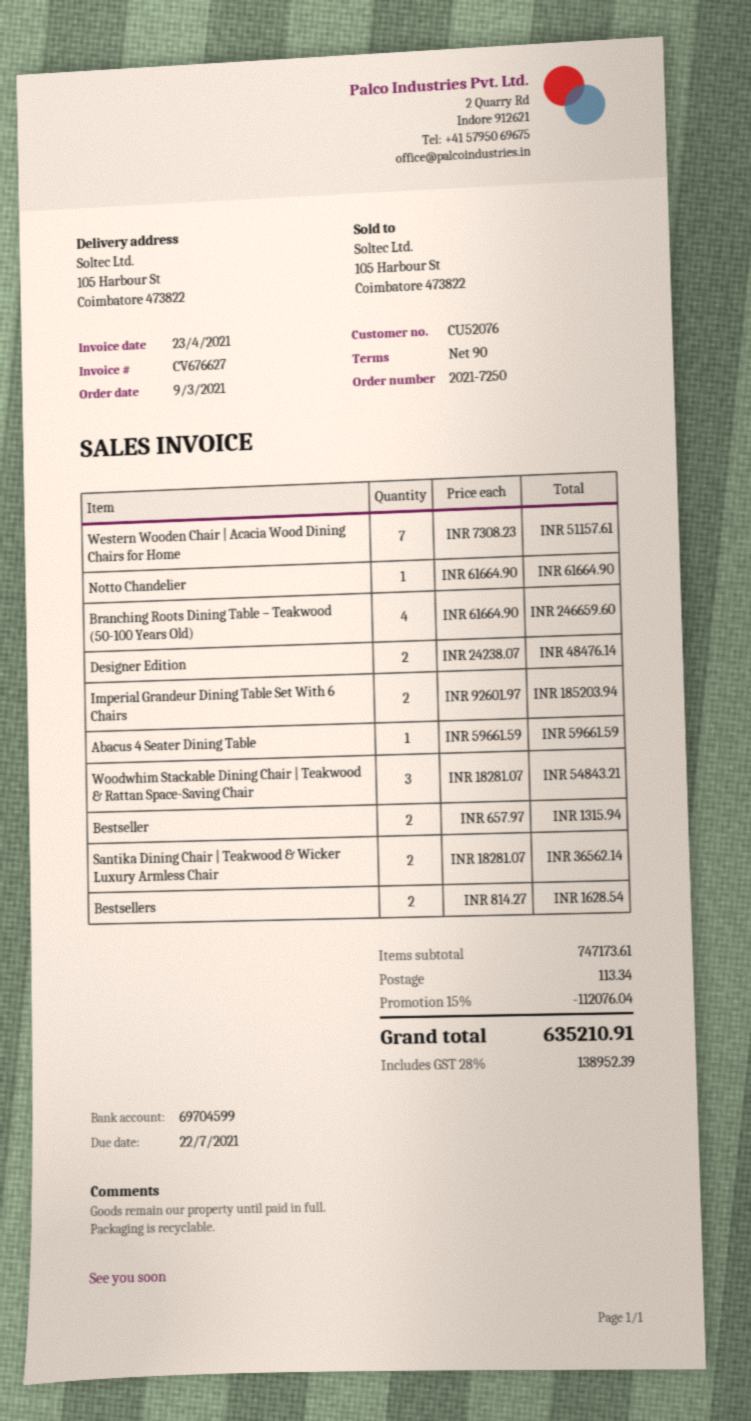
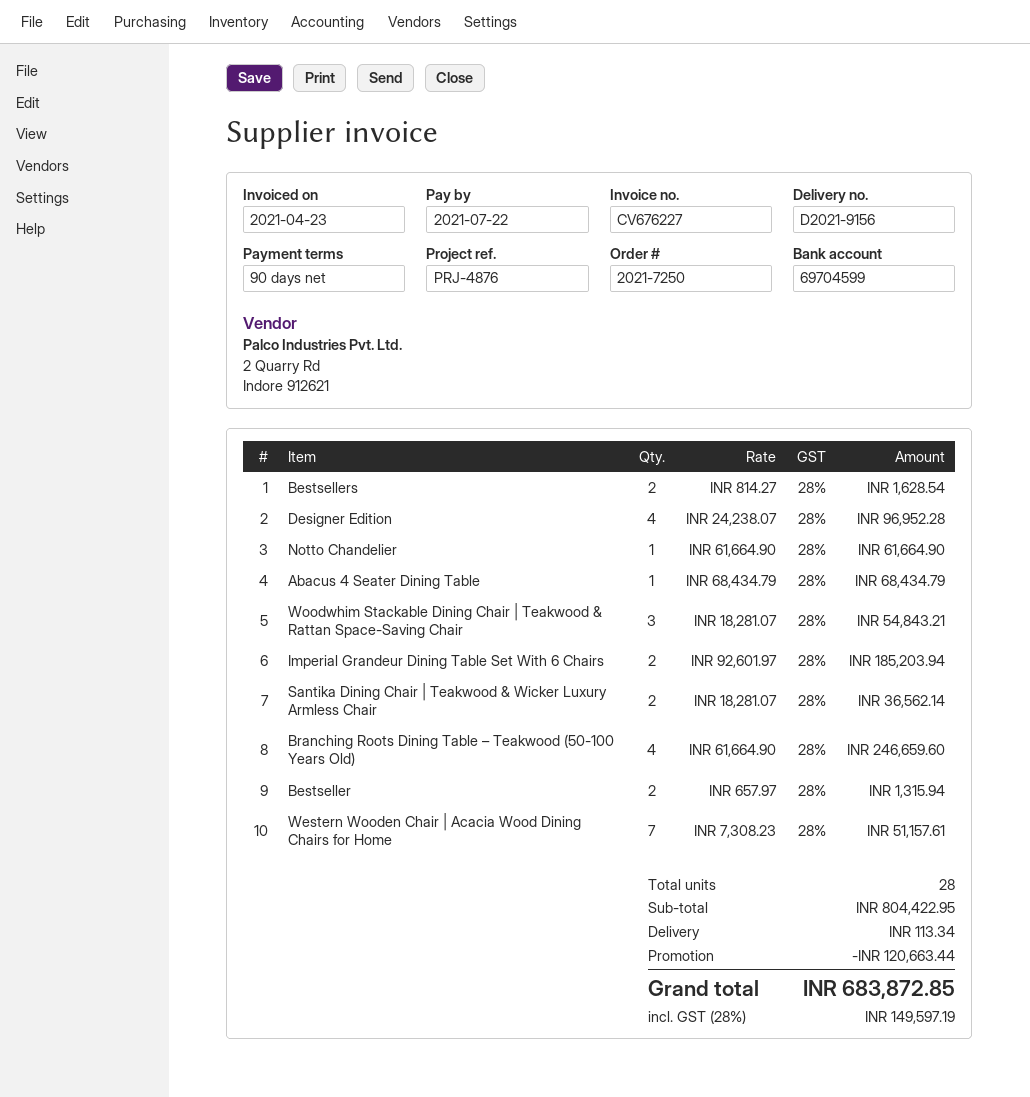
invoice number: CV676627 -> CV676227
Designer Edition: 2 x 24238.07 = 48476.14 -> 4 x 24238.07 = 96952.28
Abacus 4 Seater Dining Table: 1 x 59661.59 = 59661.59 -> 1 x 68434.79 = 68434.79
subtotal: 747173.61 -> 804422.95
discount: 112076.04 -> 120663.44
tax: 28% = 138952.39 -> 28% = 149597.19
total: 635210.91 -> 683872.85

